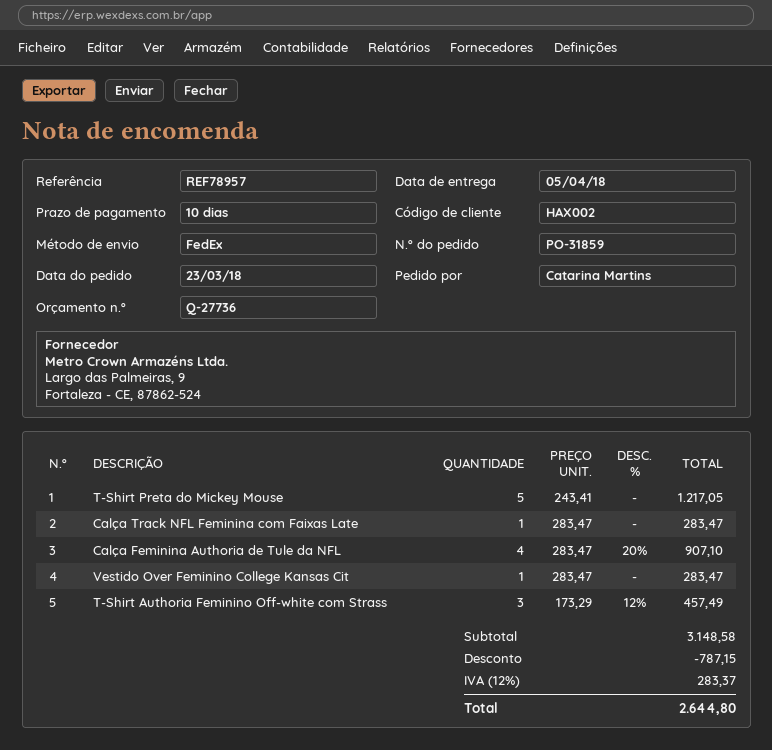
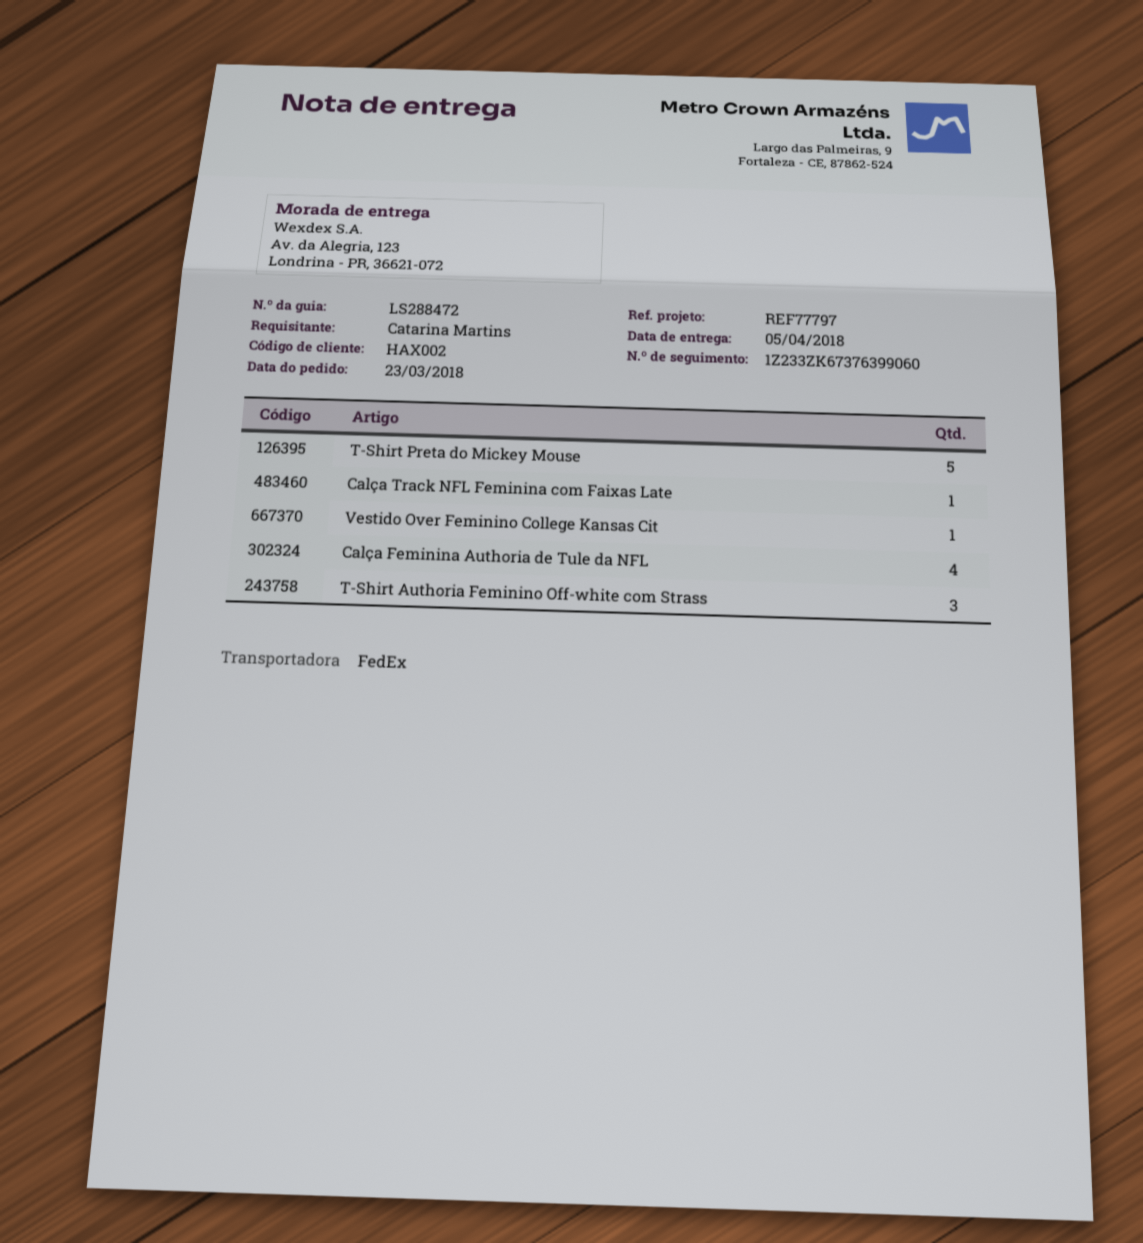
reference: REF78957 -> REF77797

